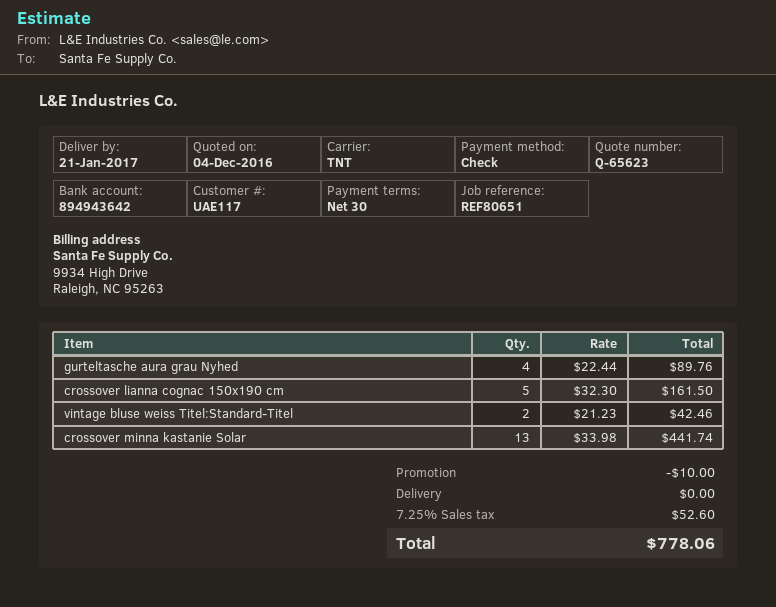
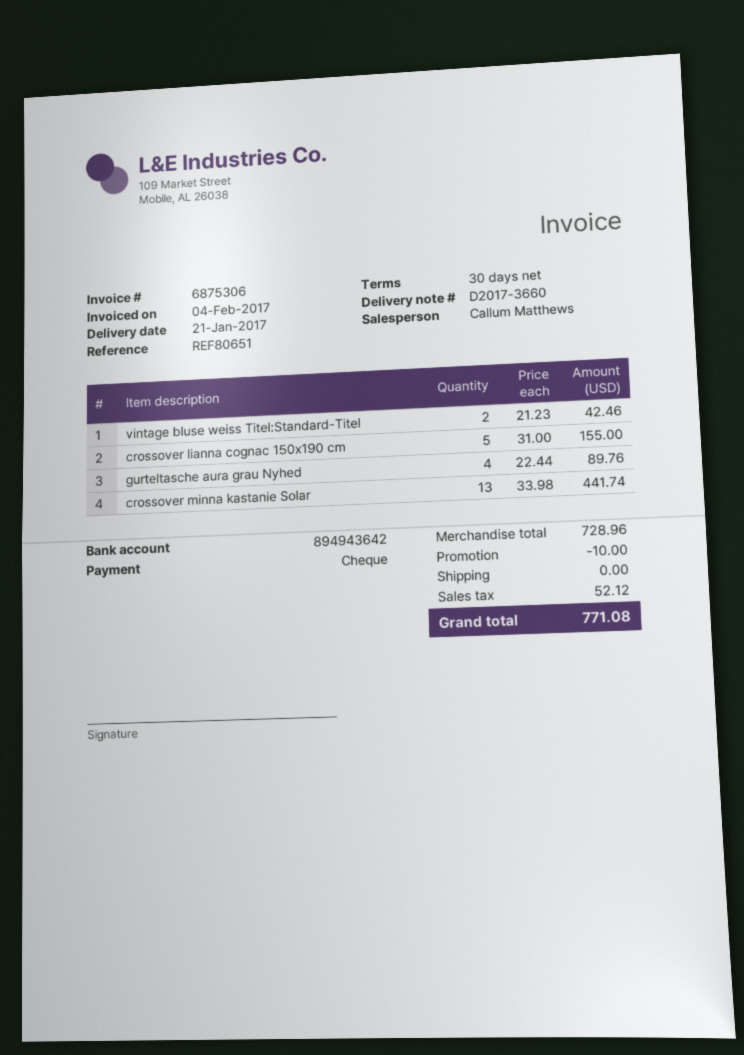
crossover lianna cognac 150x190 cm: 5 x 32.30 = 161.50 -> 5 x 31.00 = 155.00
tax: 52.60 -> 52.12
total: 778.06 -> 771.08

